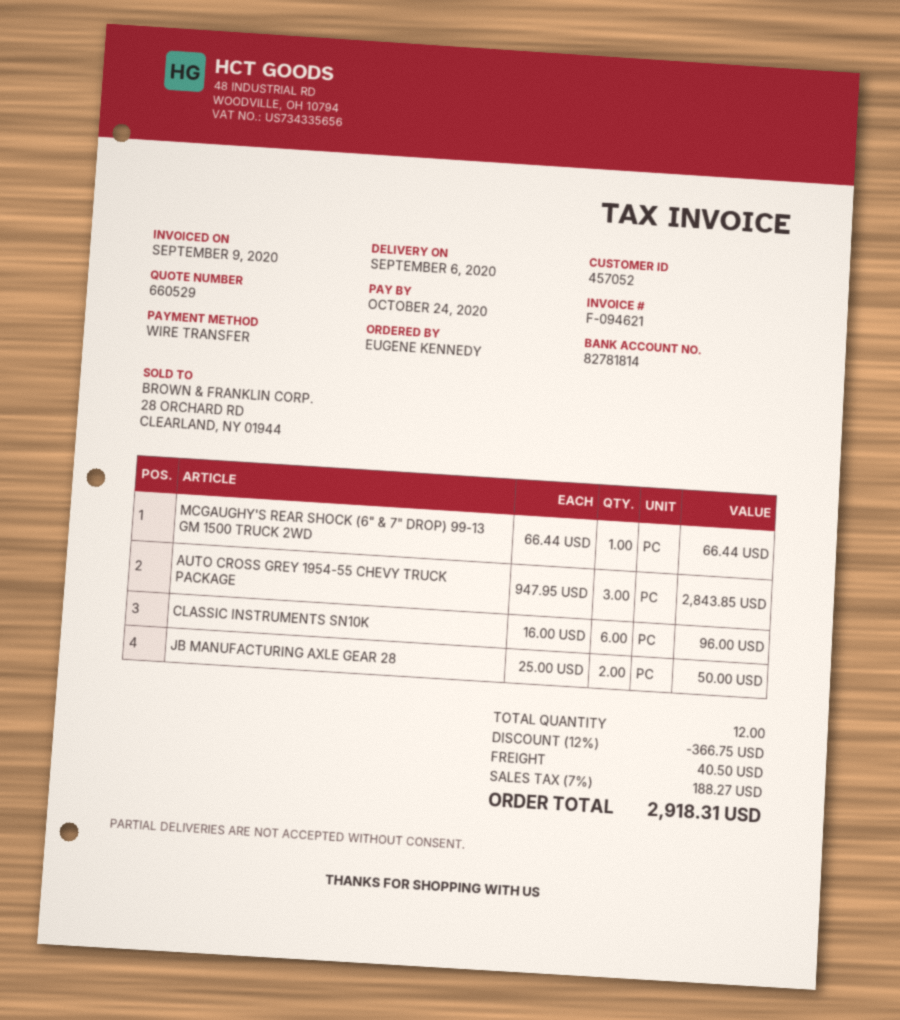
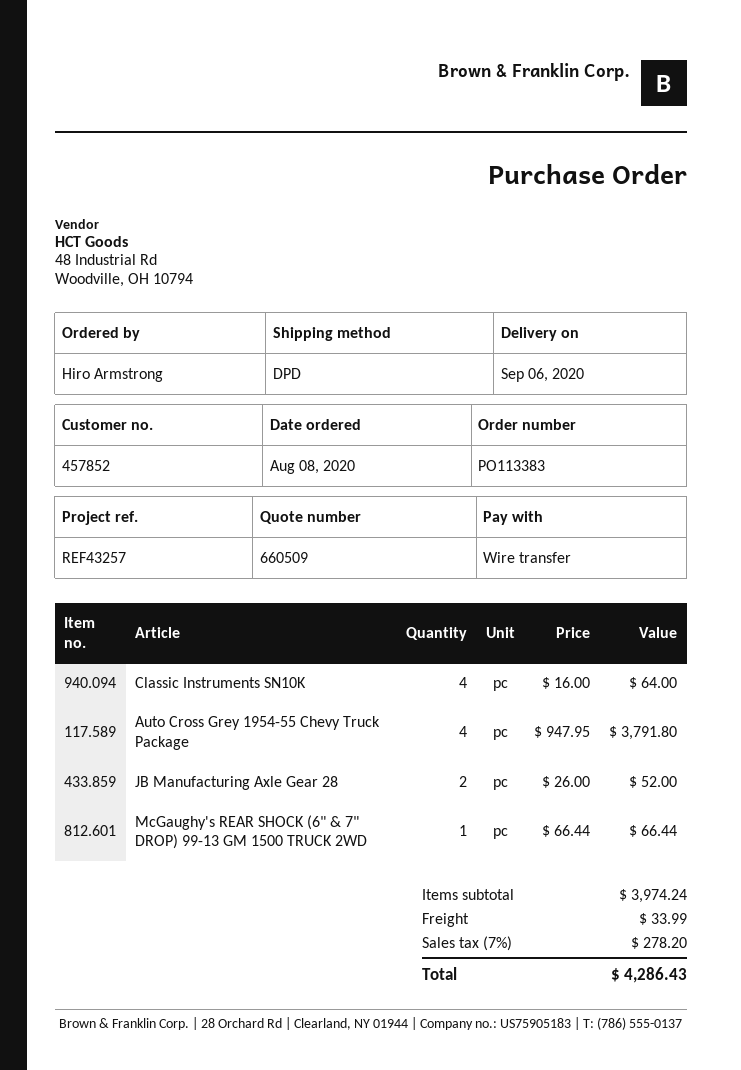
quote number: 660529 -> 660509
customer number: 457052 -> 457852
ordered by: EUGENE KENNEDY -> Hiro Armstrong
AUTO CROSS GREY 1954-55 CHEVY TRUCK PACKAGE: 3 x 947.95 = 2843.85 -> 4 x 947.95 = 3791.80
CLASSIC INSTRUMENTS SN10K: 6 x 16.00 = 96.00 -> 4 x 16.00 = 64.00
JB MANUFACTURING AXLE GEAR 28: 2 x 25.00 = 50.00 -> 2 x 26.00 = 52.00
discount: 12% = 366.75 -> none
shipping: 40.50 -> 33.99
tax: 7% = 188.27 -> 7% = 278.20
total: 2918.31 -> 4286.43

